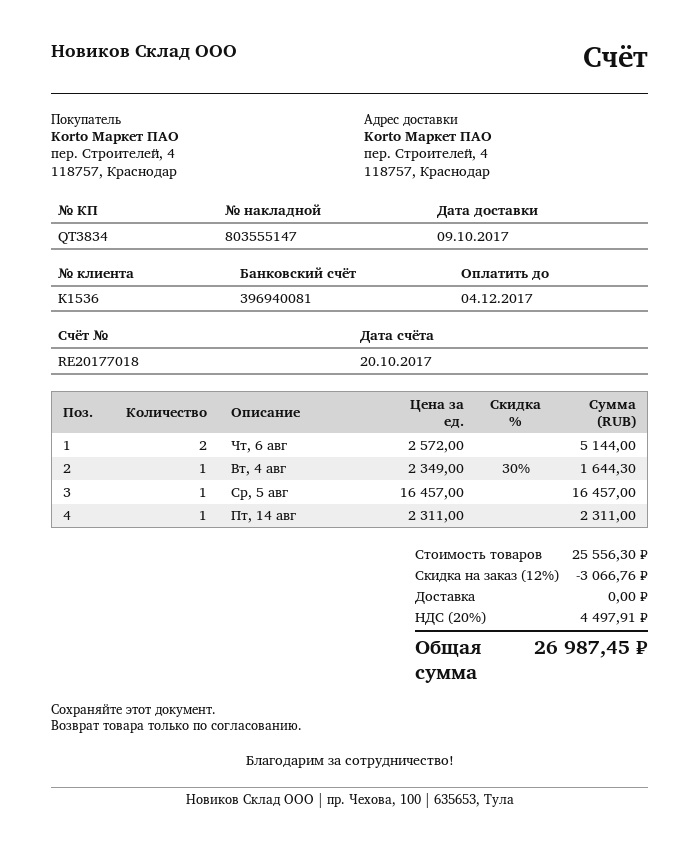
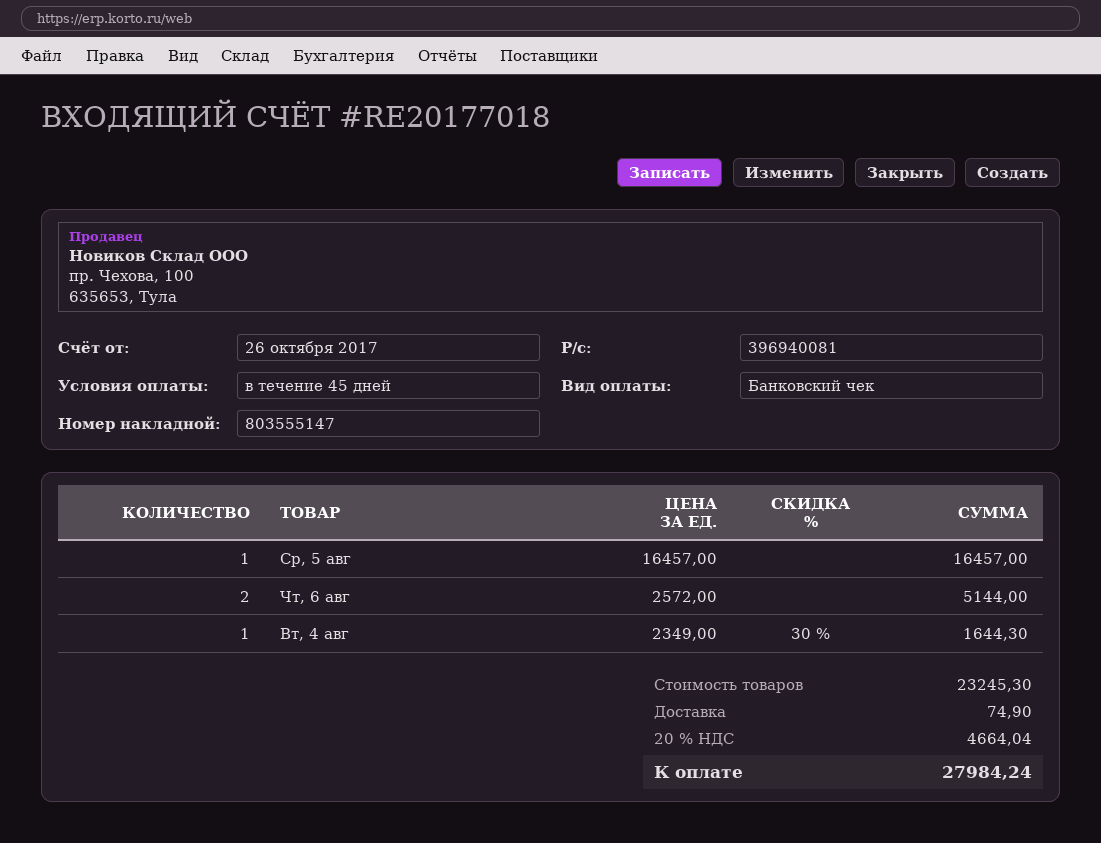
invoice date: 2017-10-20 -> 2017-10-26
Пт, 14 авг: 1 x 2311.00 = 2311.00 -> none
subtotal: 25556.30 -> 23245.30
discount: 12% = 3066.76 -> none
shipping: 0.00 -> 74.90
tax: 20% = 4497.91 -> 20% = 4664.04
total: 26987.45 -> 27984.24

